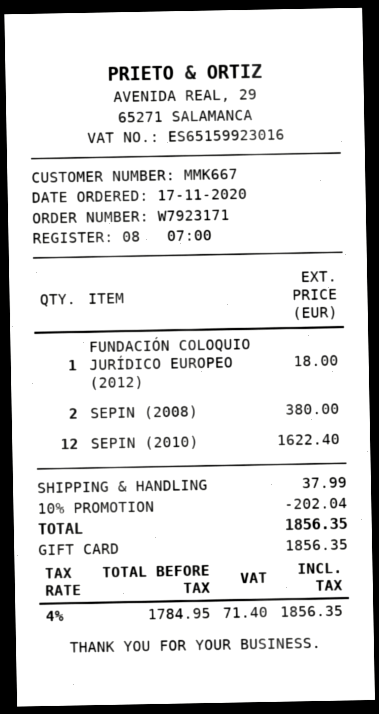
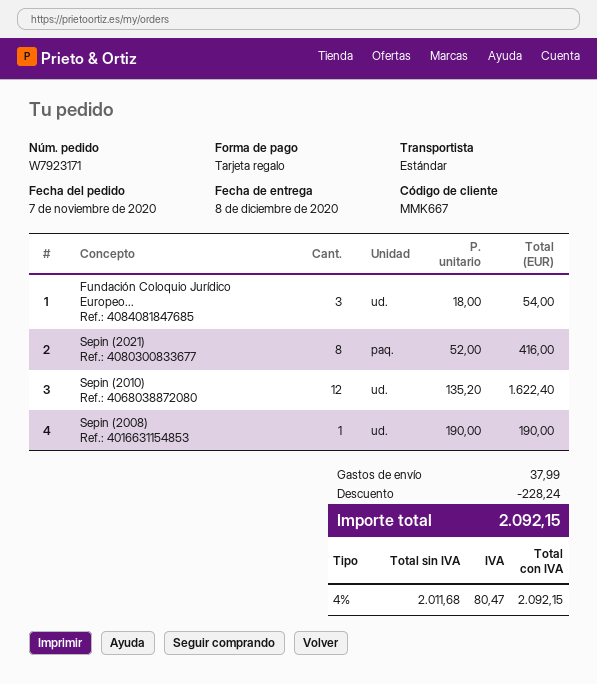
order date: 2020-11-17 -> 2020-11-07
FUNDACIÓN COLOQUIO JURÍDICO EUROPEO (2012): 1 for 18.00 -> 3 for 54.00
SEPIN (2008): 2 for 380.00 -> 1 for 190.00
Sepin (2021): none -> 8 for 416.00
discount: 202.04 -> 228.24
net: 1784.95 -> 2011.68
tax: 4% = 71.40 -> 4% = 80.47
total: 1856.35 -> 2092.15

